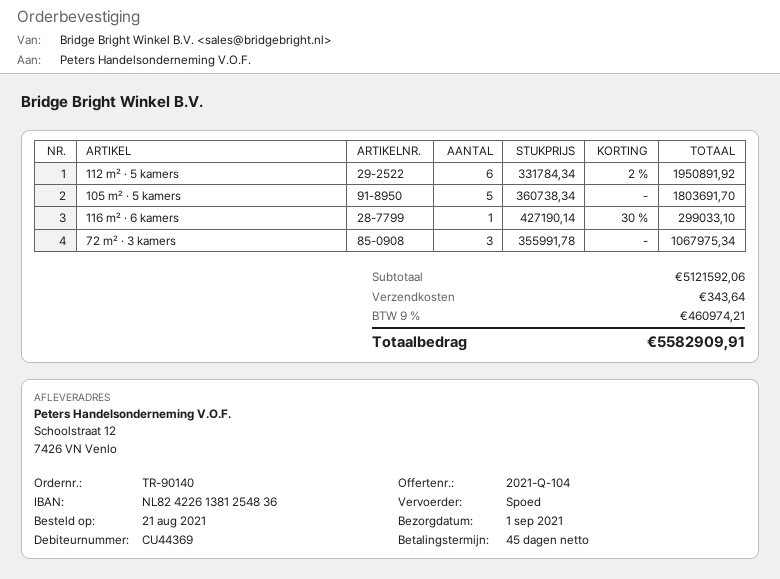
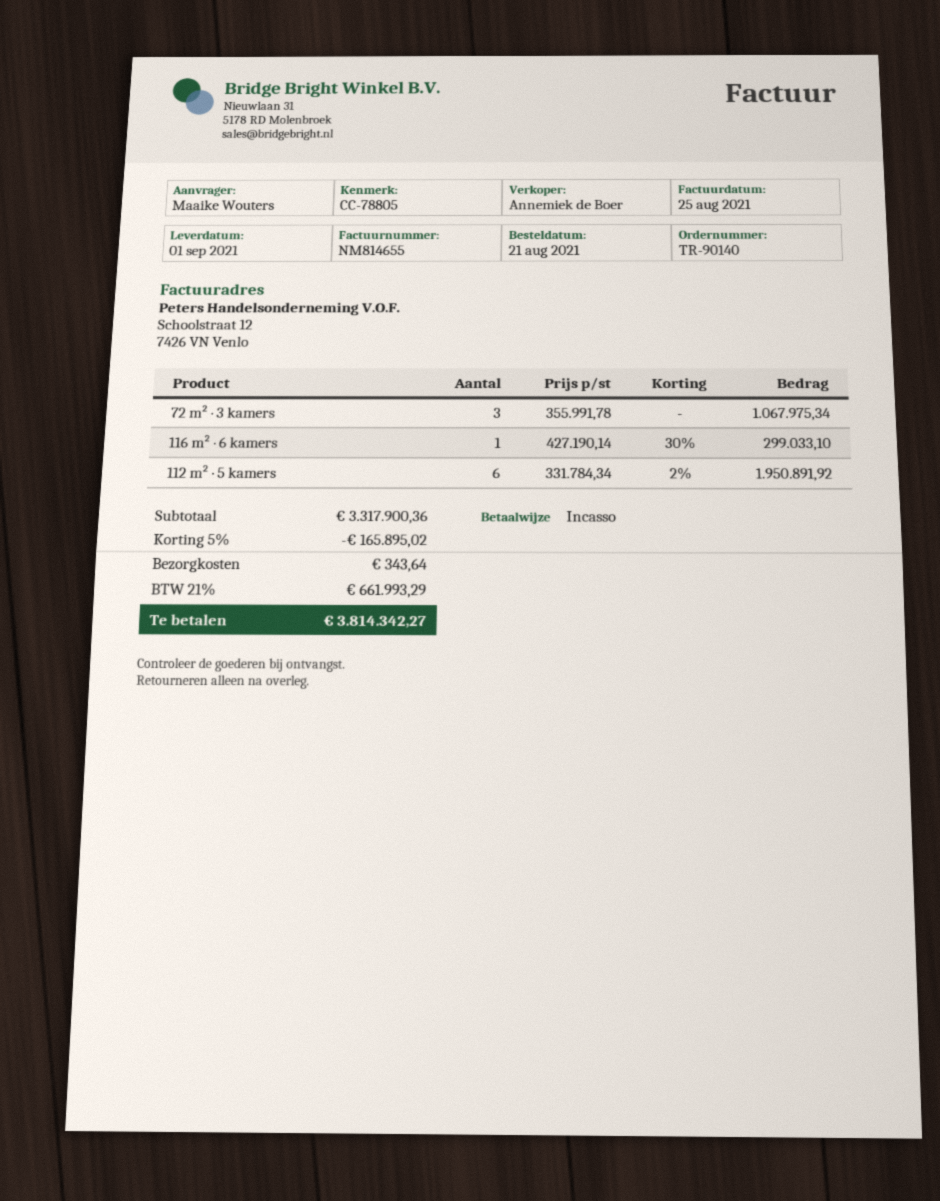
105 m² · 5 kamers: 5 x 360738.34 = 1803691.70 -> none
subtotal: 5121592.06 -> 3317900.36
discount: none -> 5% = 165895.02
tax: 9% = 460974.21 -> 21% = 661993.29
total: 5582909.91 -> 3814342.27

